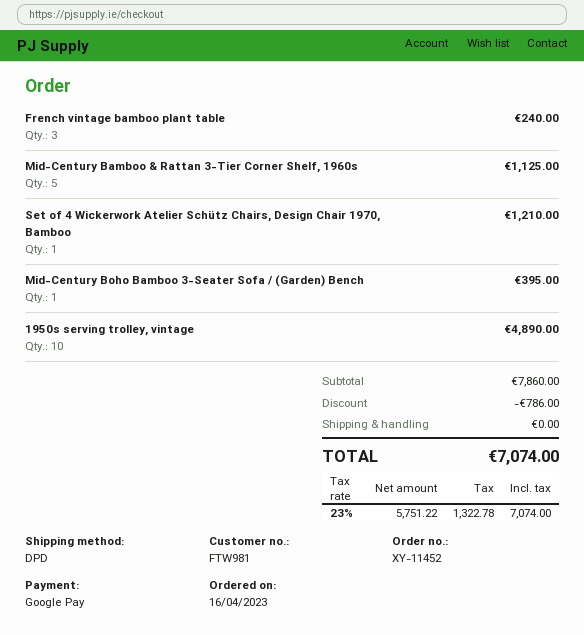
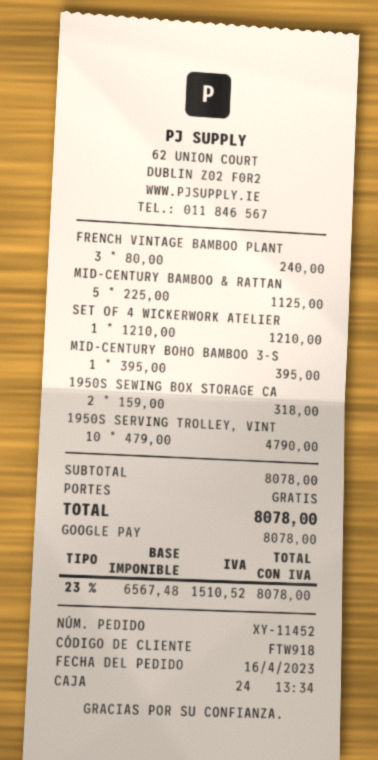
customer number: FTW981 -> FTW918
1950s serving trolley, vintage: 10 for 4890.00 -> 10 for 4790.00
1950S SEWING BOX STORAGE CA: none -> 2 for 318.00
subtotal: 7860.00 -> 8078.00
discount: 786.00 -> none
net: 5751.22 -> 6567.48
tax: 23% = 1322.78 -> 23% = 1510.52
total: 7074.00 -> 8078.00

